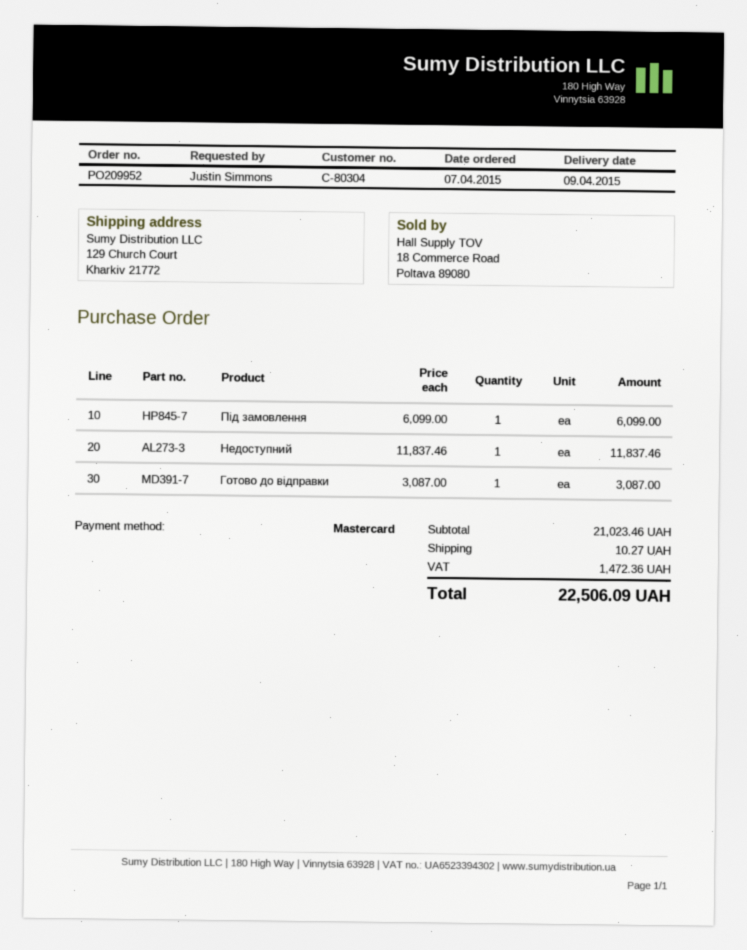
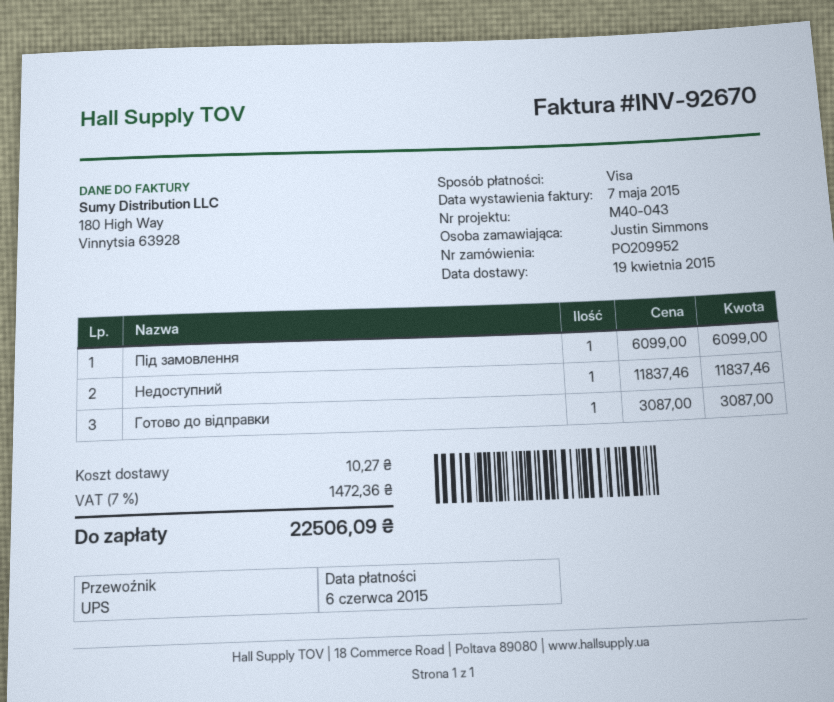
delivery date: 2015-04-09 -> 2015-04-19
payment method: Mastercard -> Visa

